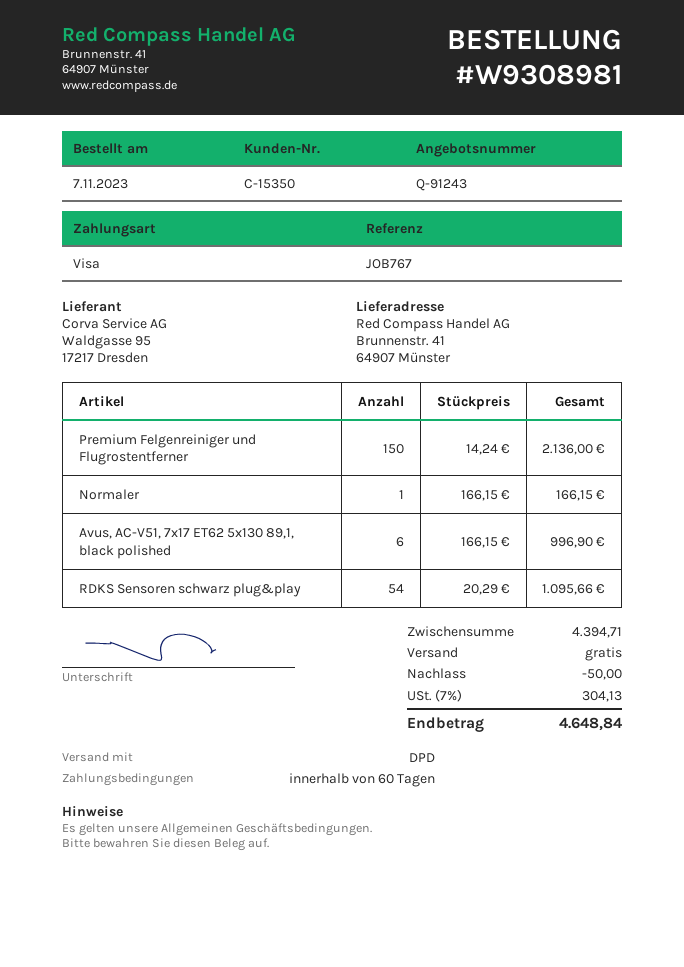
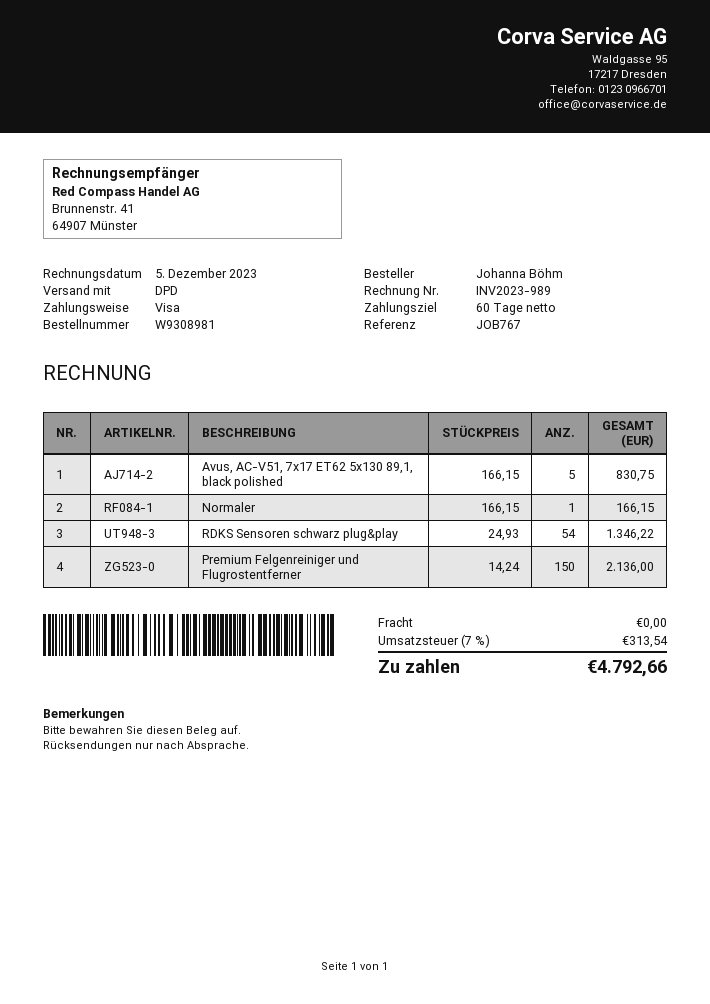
Avus, AC-V51, 7x17 ET62 5x130 89,1, black polished: 6 x 166.15 = 996.90 -> 5 x 166.15 = 830.75
RDKS Sensoren schwarz plug&play: 54 x 20.29 = 1095.66 -> 54 x 24.93 = 1346.22
discount: 50.00 -> none
tax: 7% = 304.13 -> 7% = 313.54
total: 4648.84 -> 4792.66

